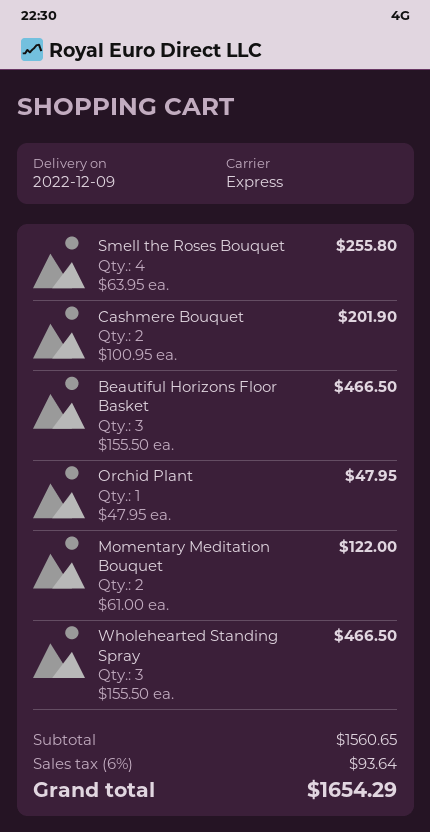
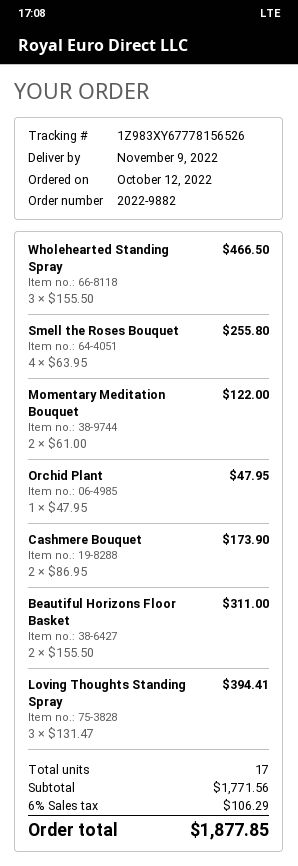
delivery date: 2022-12-09 -> 2022-11-09
Cashmere Bouquet: 2 x 100.95 = 201.90 -> 2 x 86.95 = 173.90
Beautiful Horizons Floor Basket: 3 x 155.50 = 466.50 -> 2 x 155.50 = 311.00
Loving Thoughts Standing Spray: none -> 3 x 131.47 = 394.41
subtotal: 1560.65 -> 1771.56
tax: 6% = 93.64 -> 6% = 106.29
total: 1654.29 -> 1877.85

